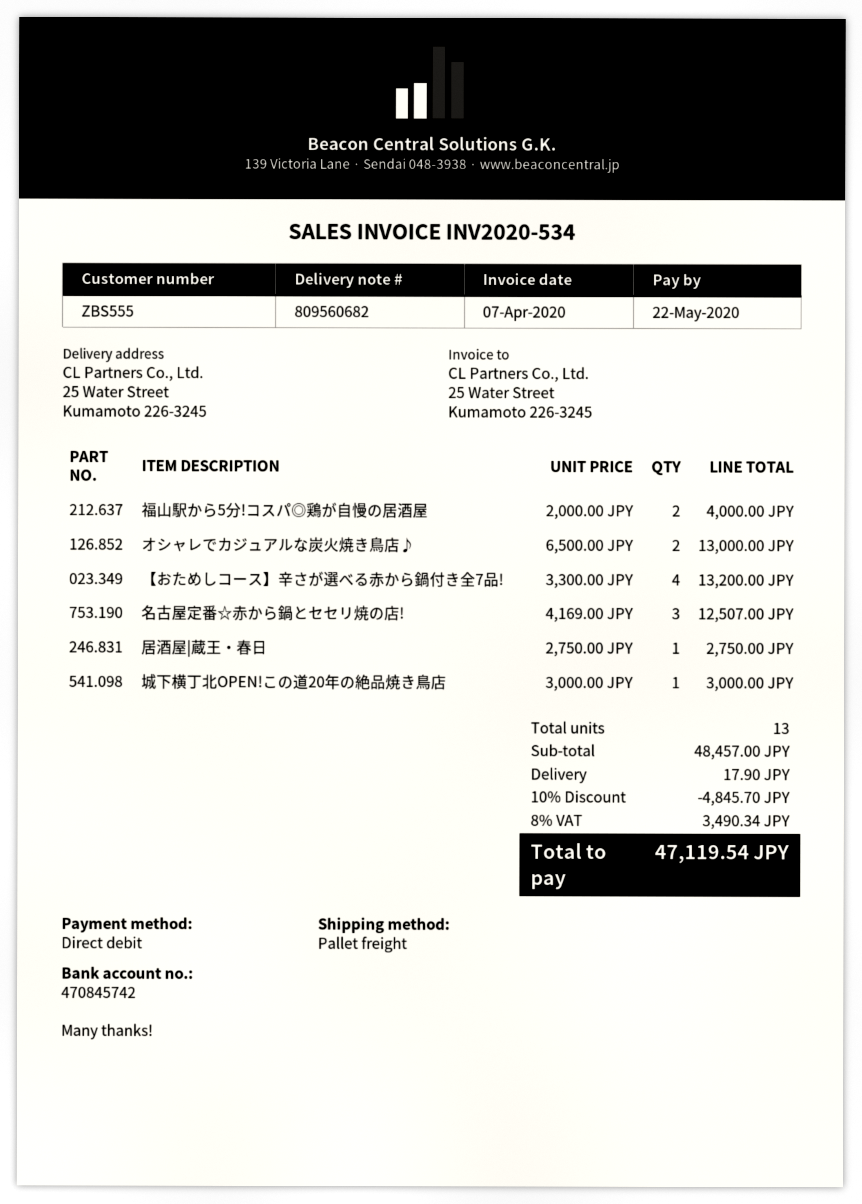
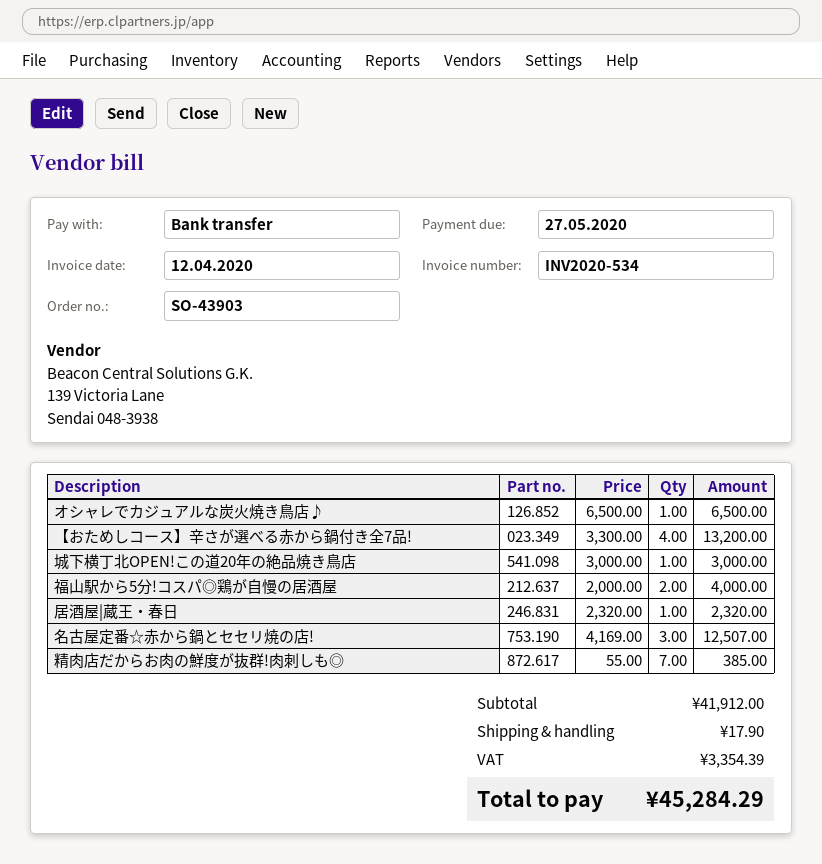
invoice date: 2020-04-07 -> 2020-04-12
due date: 2020-05-22 -> 2020-05-27
payment method: direct debit -> bank transfer
オシャレでカジュアルな炭火焼き鳥店♪: 2 x 6500.00 = 13000.00 -> 1 x 6500.00 = 6500.00
居酒屋|蔵王・春日: 1 x 2750.00 = 2750.00 -> 1 x 2320.00 = 2320.00
精肉店だからお肉の鮮度が抜群!肉刺しも◎: none -> 7 x 55.00 = 385.00
subtotal: 48457.00 -> 41912.00
discount: 10% = 4845.70 -> none
tax: 3490.34 -> 3354.39
total: 47119.54 -> 45284.29

